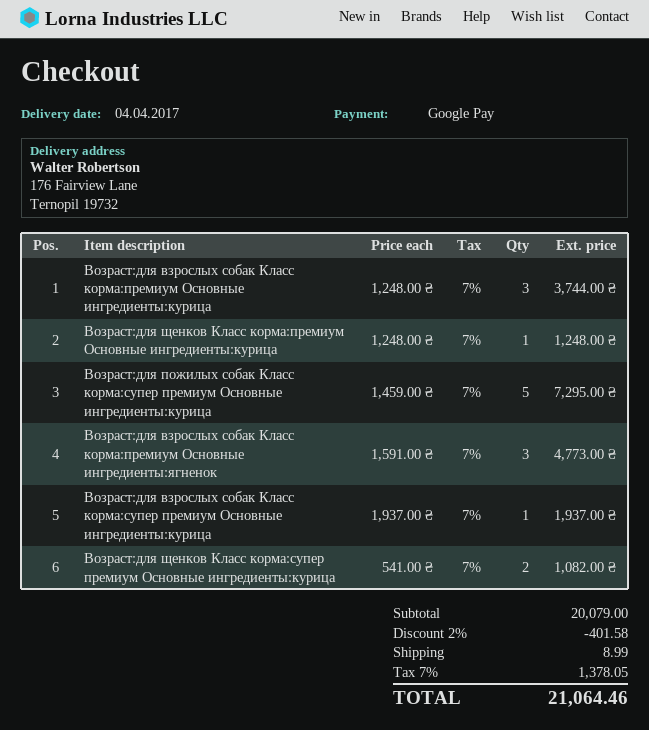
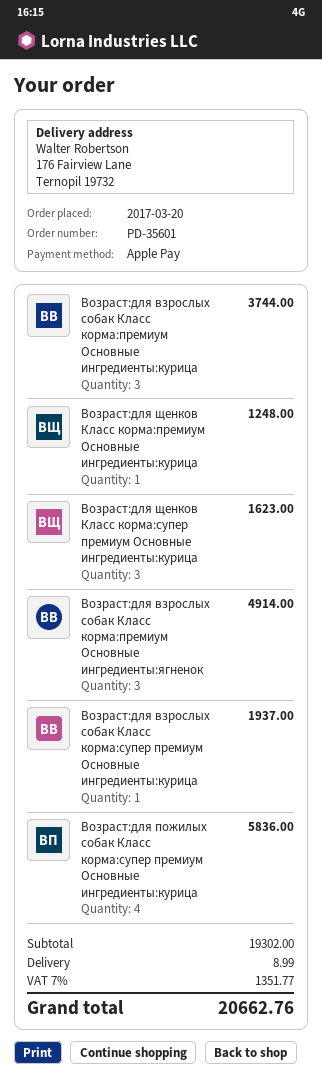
payment method: Google Pay -> Apple Pay
Возраст:для пожилых собак Класс корма:супер премиум Основные ингредиенты:курица: 5 for 7295.00 -> 4 for 5836.00
Возраст:для взрослых собак Класс корма:премиум Основные ингредиенты:ягненок: 3 for 4773.00 -> 3 for 4914.00
Возраст:для щенков Класс корма:супер премиум Основные ингредиенты:курица: 2 for 1082.00 -> 3 for 1623.00
subtotal: 20079.00 -> 19302.00
discount: 2% = 401.58 -> none
tax: 7% = 1378.05 -> 7% = 1351.77
total: 21064.46 -> 20662.76

